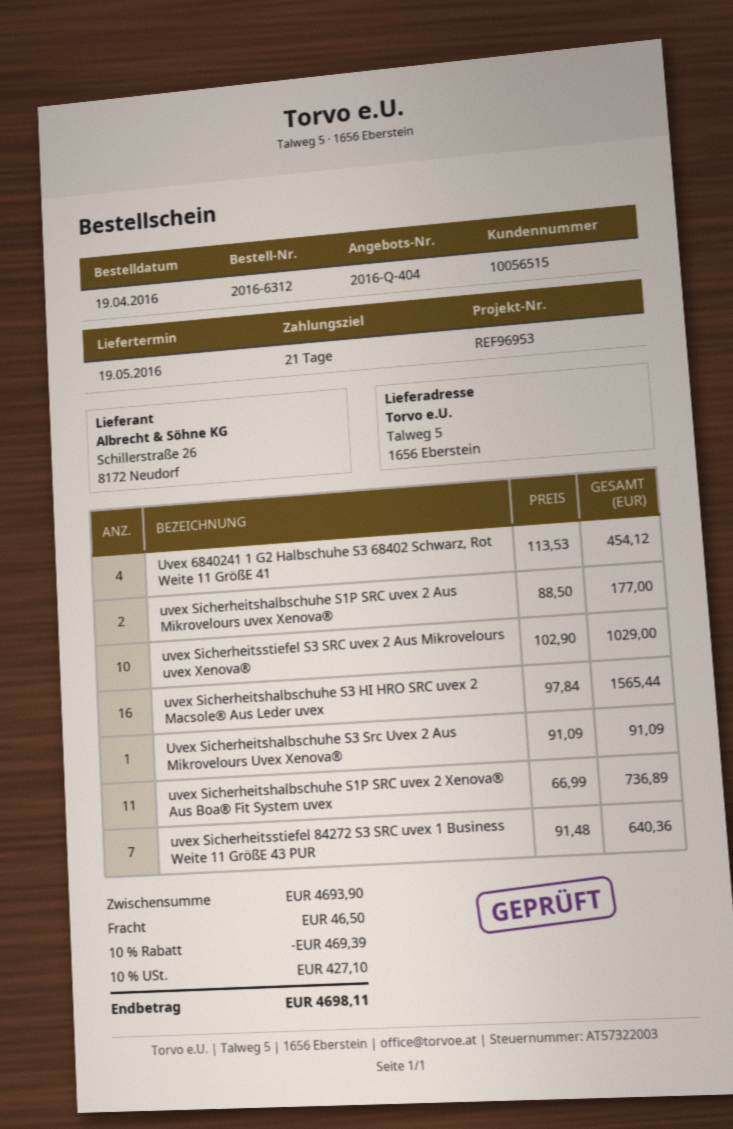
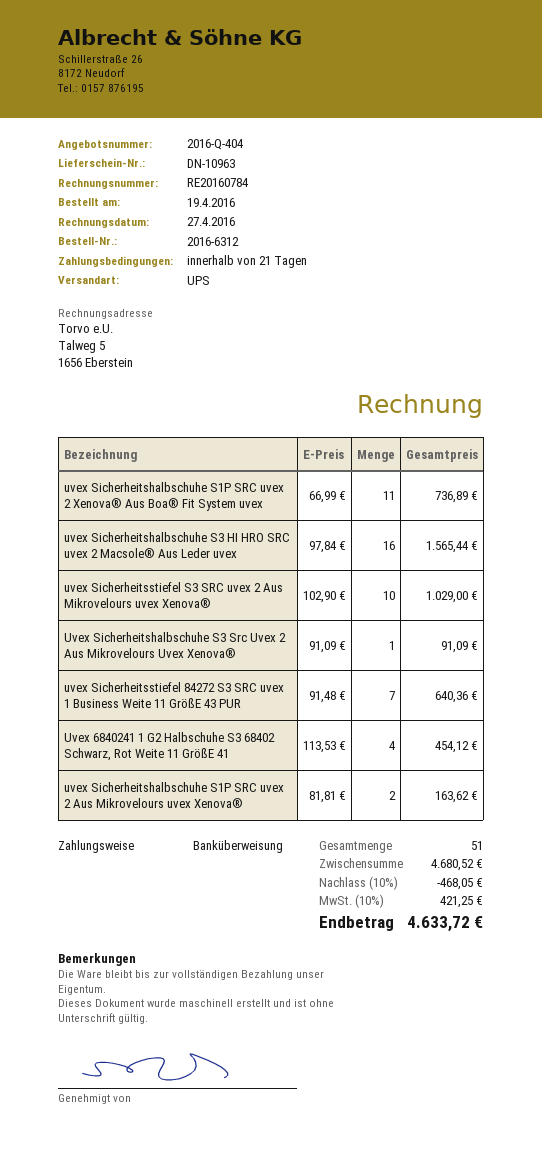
uvex Sicherheitshalbschuhe S1P SRC uvex 2 Aus Mikrovelours uvex Xenova®: 2 x 88.50 = 177.00 -> 2 x 81.81 = 163.62
subtotal: 4693.90 -> 4680.52
discount: 10% = 469.39 -> 10% = 468.05
shipping: 46.50 -> none
tax: 10% = 427.10 -> 10% = 421.25
total: 4698.11 -> 4633.72

